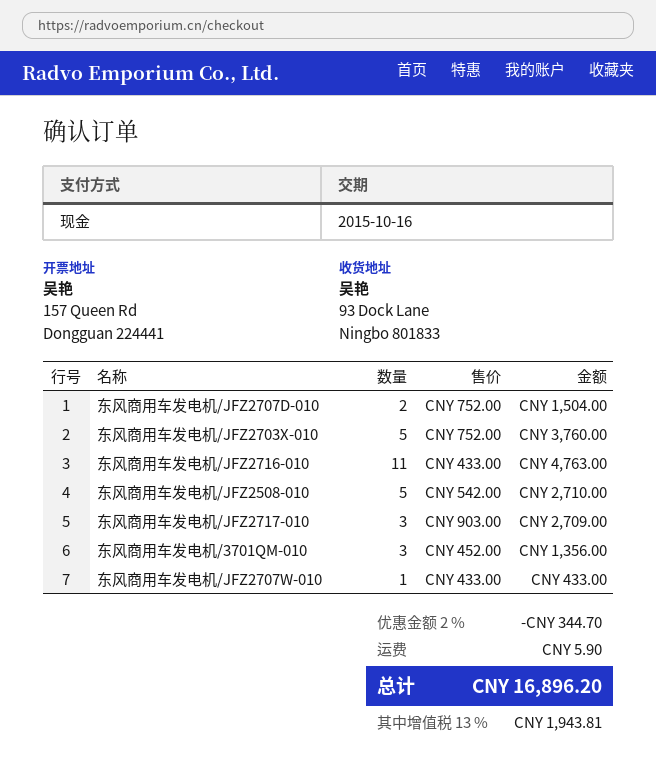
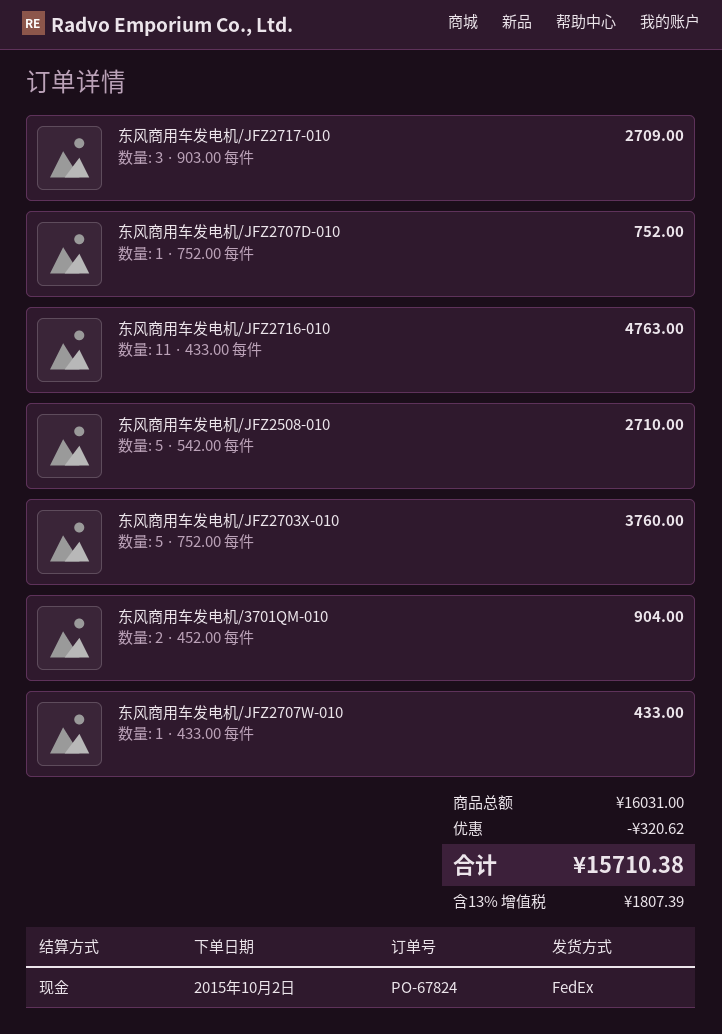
东风商用车发电机/JFZ2707D-010: 2 x 752.00 = 1504.00 -> 1 x 752.00 = 752.00
东风商用车发电机/3701QM-010: 3 x 452.00 = 1356.00 -> 2 x 452.00 = 904.00
discount: 344.70 -> 320.62
shipping: 5.90 -> none
tax: 13% = 1943.81 -> 13% = 1807.39
total: 16896.20 -> 15710.38

